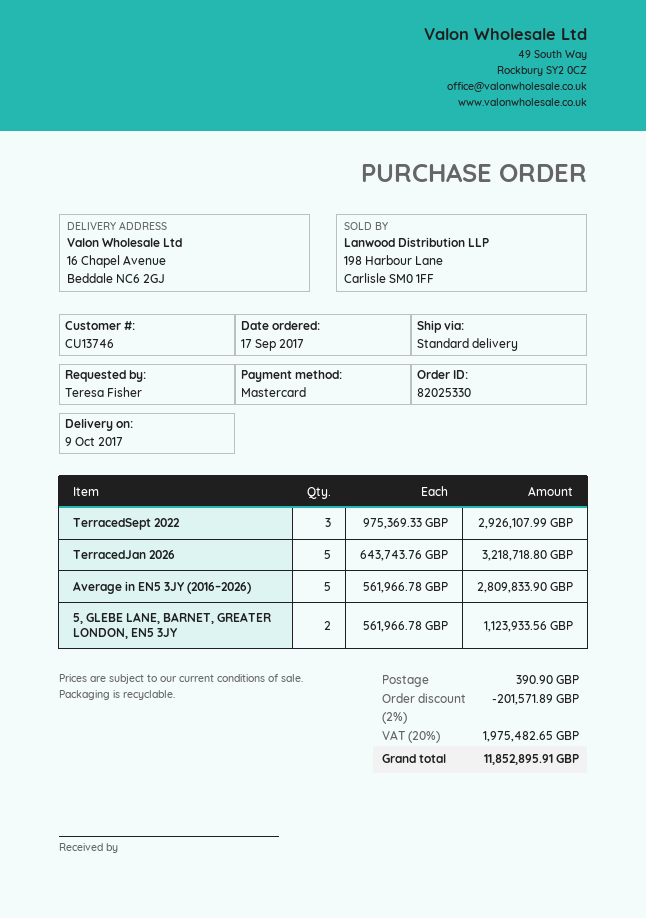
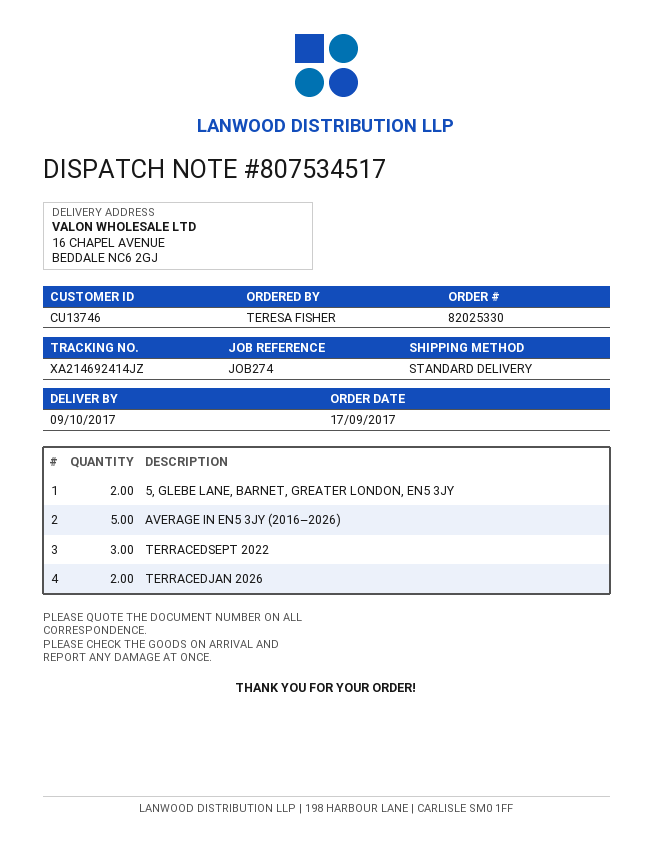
TerracedJan 2026: 5 -> 2

